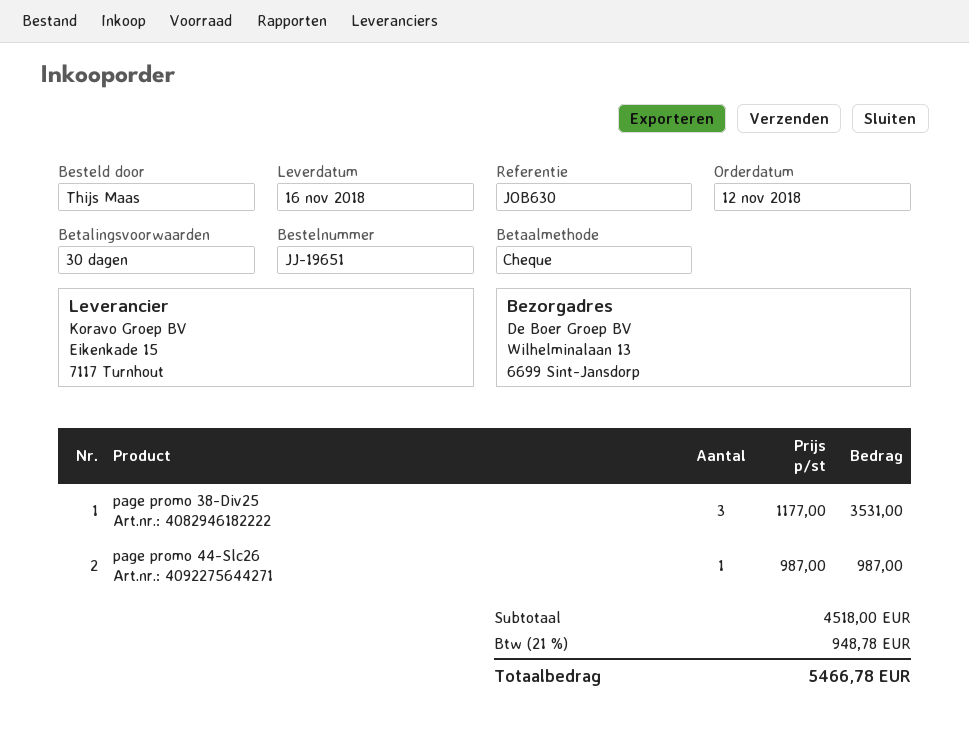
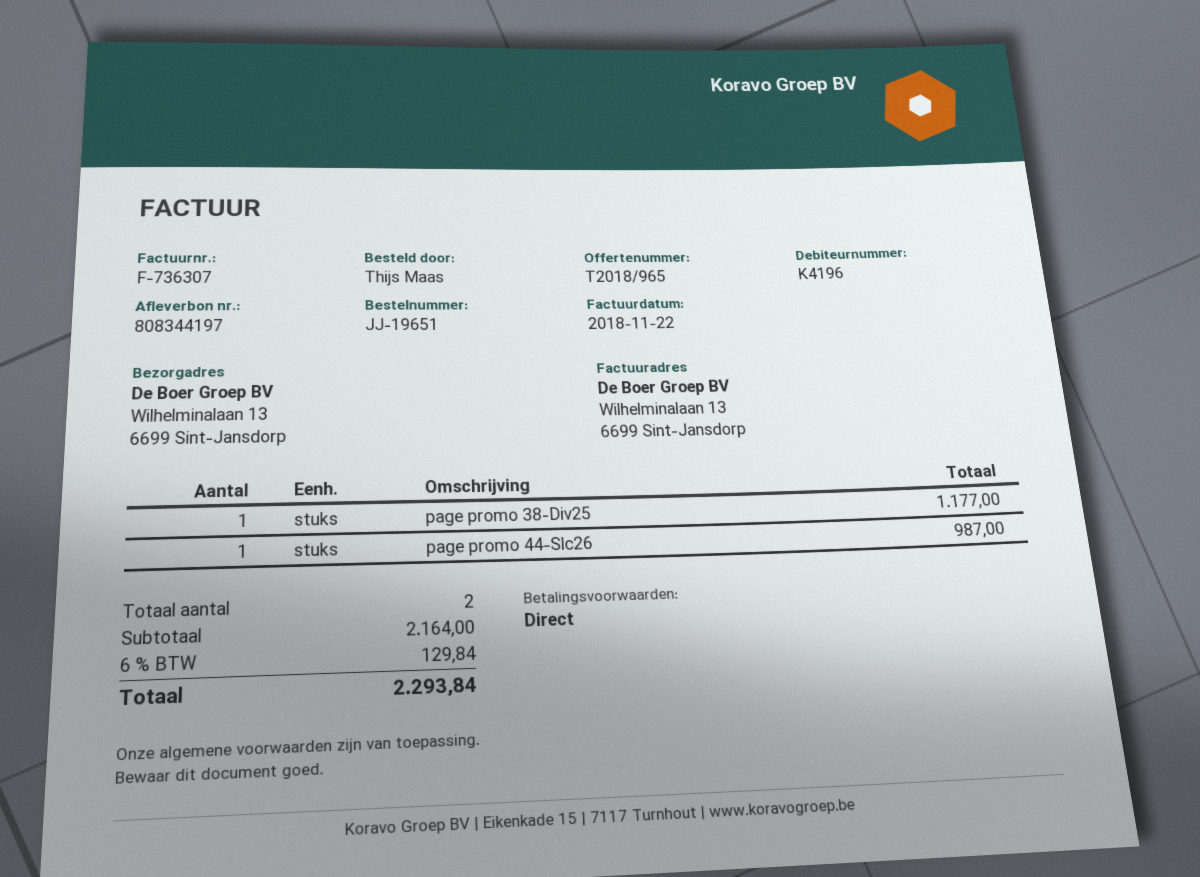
payment terms: 30 days -> on receipt
page promo 38-Div25: 3 for 3531.00 -> 1 for 1177.00
subtotal: 4518.00 -> 2164.00
tax: 21% = 948.78 -> 6% = 129.84
total: 5466.78 -> 2293.84

